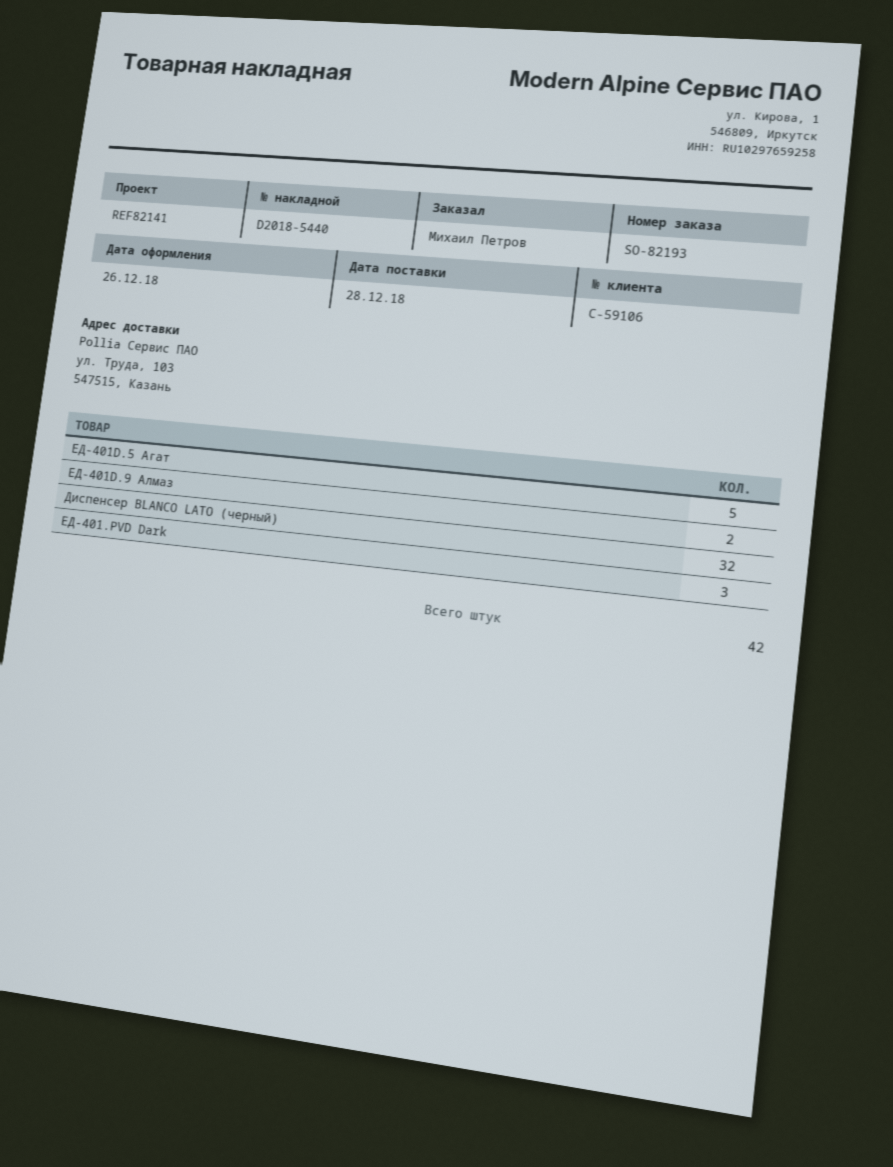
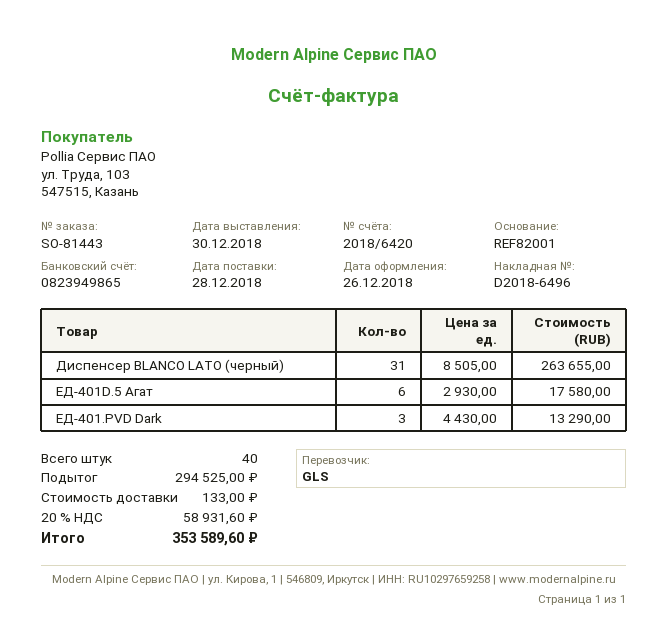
order number: SO-82193 -> SO-81443
delivery note number: D2018-5440 -> D2018-6496
reference: REF82141 -> REF82001
ЕД-401D.5 Агат: 5 -> 6
ЕД-401D.9 Алмаз: 2 -> none
Диспенсер BLANCO LATO (черный): 32 -> 31
total quantity: 42 -> 40

